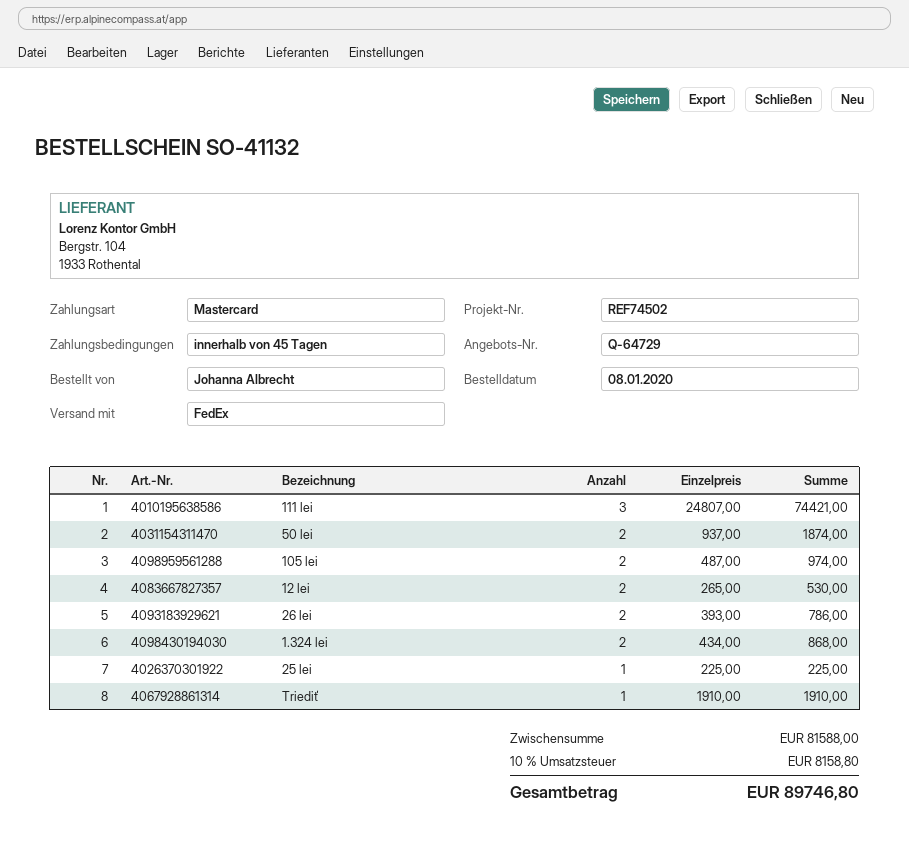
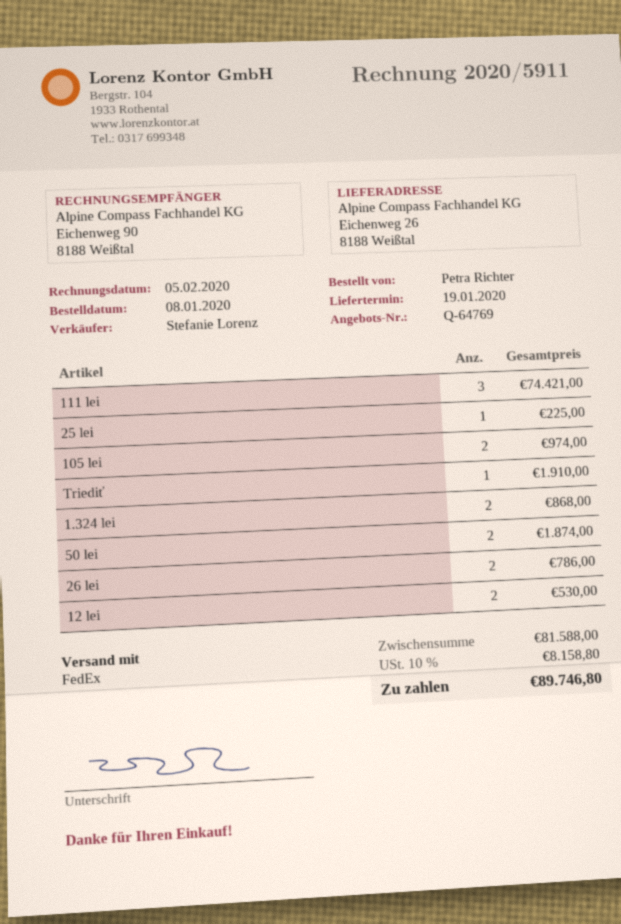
quote number: Q-64729 -> Q-64769
ordered by: Johanna Albrecht -> Petra Richter

